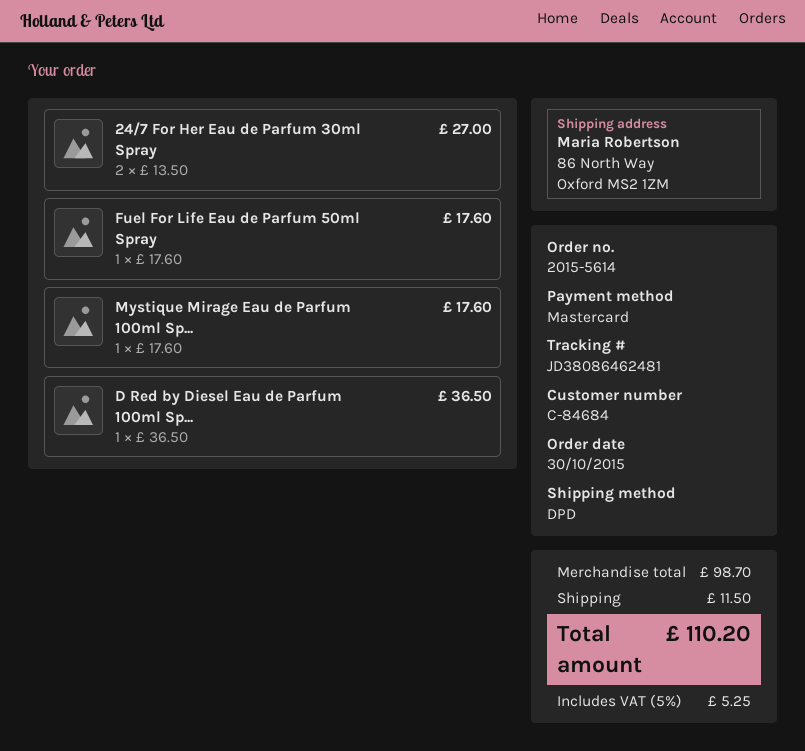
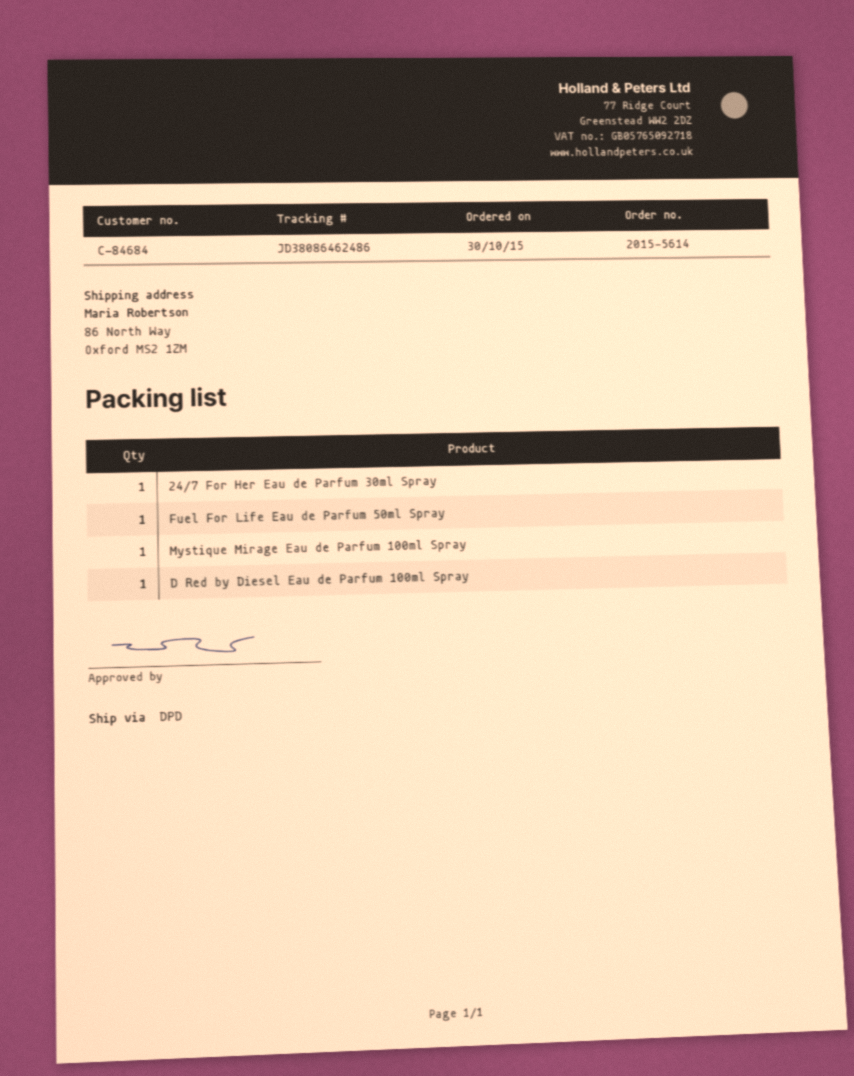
tracking number: JD38086462481 -> JD38086462486
24/7 For Her Eau de Parfum 30ml Spray: 2 -> 1

